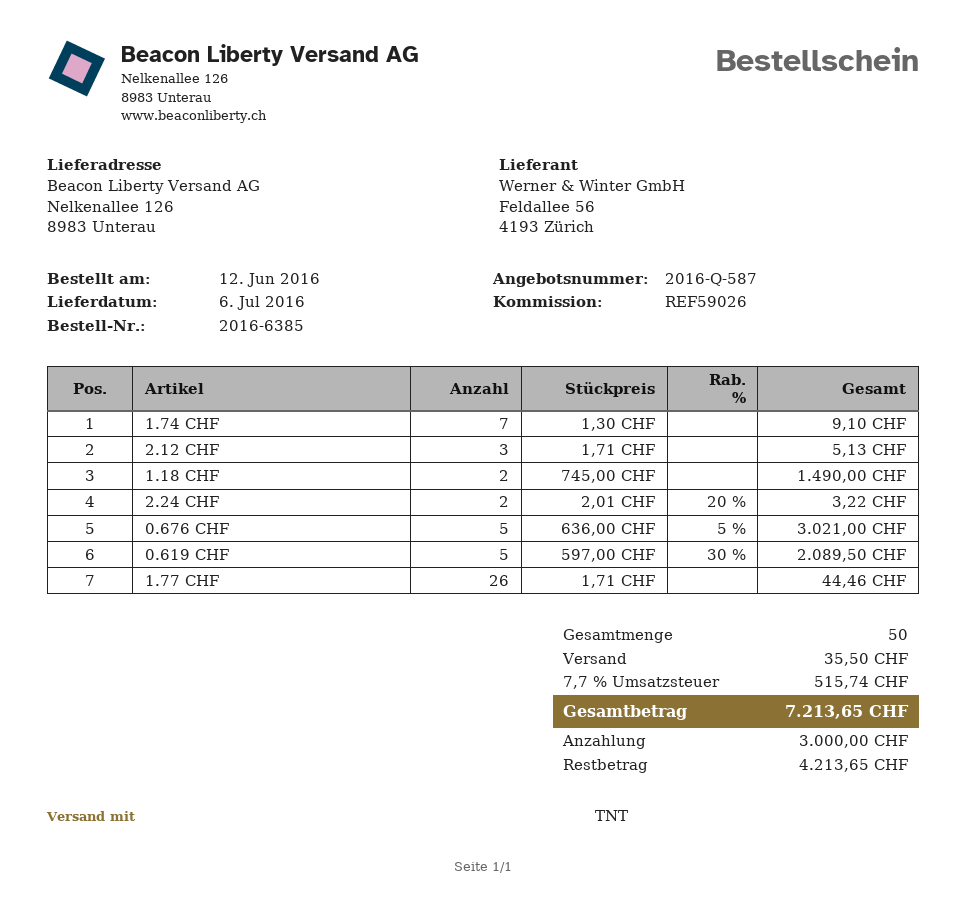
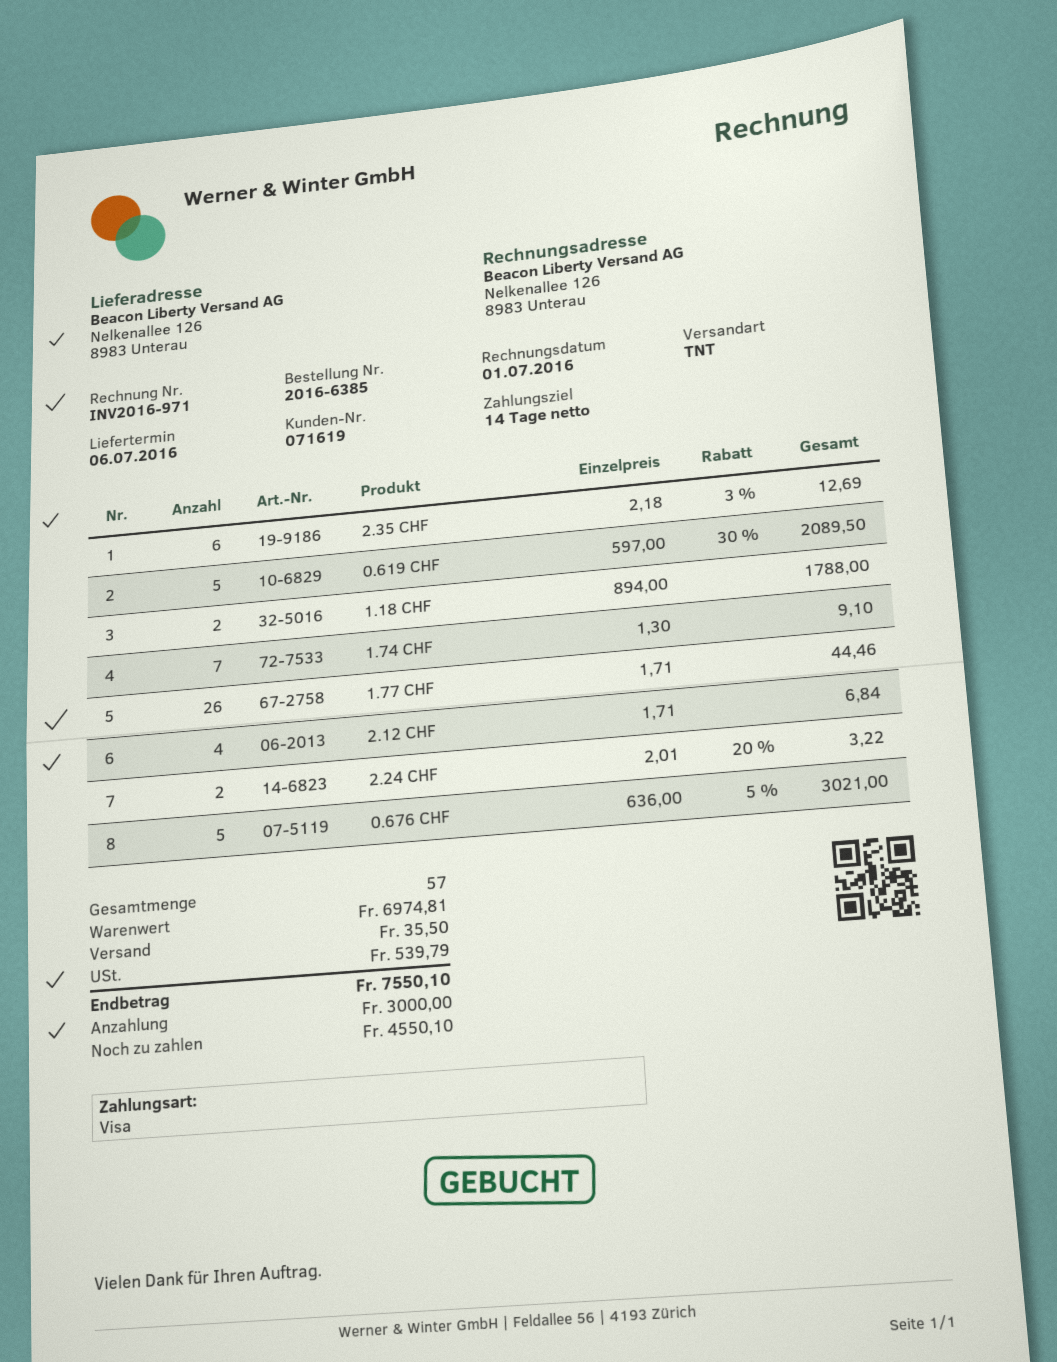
2.12 CHF: 3 x 1.71 = 5.13 -> 4 x 1.71 = 6.84
1.18 CHF: 2 x 745.00 = 1490.00 -> 2 x 894.00 = 1788.00
2.35 CHF: none -> 6 x 2.18 - 3% = 12.69
total quantity: 50 -> 57
tax: 515.74 -> 539.79
total: 7213.65 -> 7550.10
balance: 4213.65 -> 4550.10

